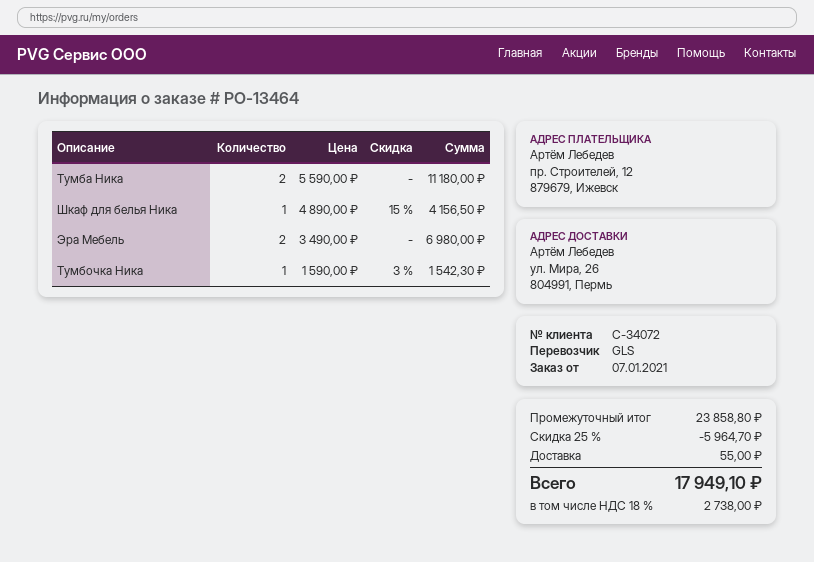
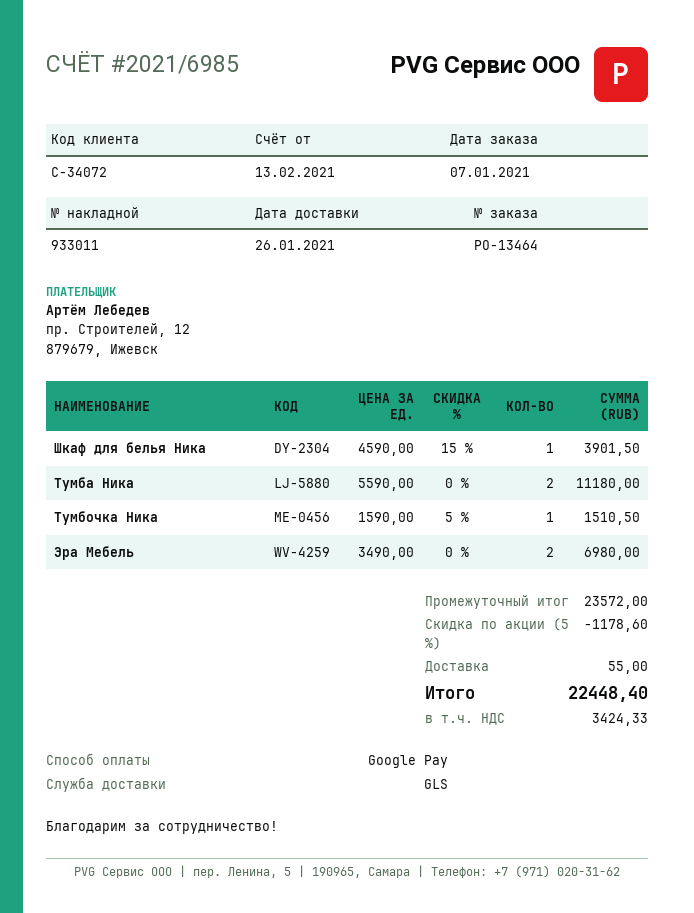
Шкаф для белья Ника: 1 x 4890.00 - 15% = 4156.50 -> 1 x 4590.00 - 15% = 3901.50
Тумбочка Ника: 1 x 1590.00 - 3% = 1542.30 -> 1 x 1590.00 - 5% = 1510.50
subtotal: 23858.80 -> 23572.00
discount: 25% = 5964.70 -> 5% = 1178.60
tax: 2738.00 -> 3424.33
total: 17949.10 -> 22448.40

